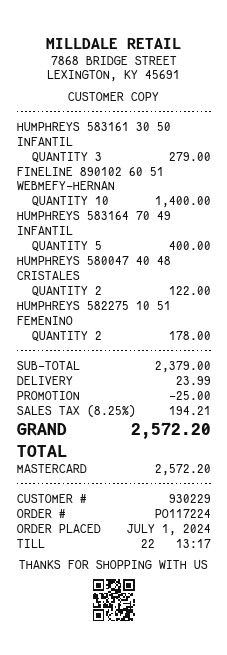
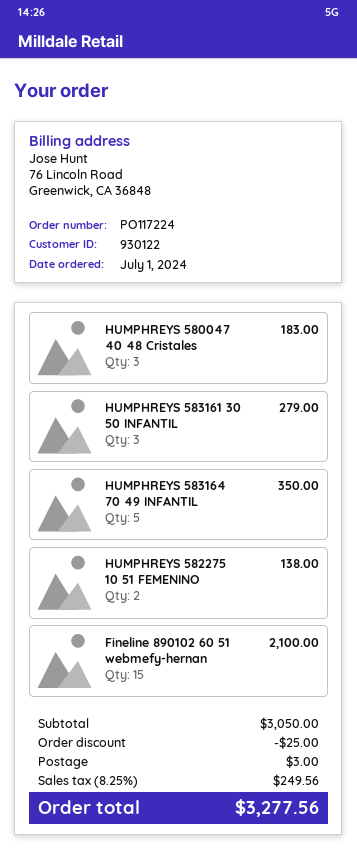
customer number: 930229 -> 930122
FINELINE 890102 60 51 WEBMEFY-HERNAN: 10 for 1400.00 -> 15 for 2100.00
HUMPHREYS 583164 70 49 INFANTIL: 5 for 400.00 -> 5 for 350.00
HUMPHREYS 580047 40 48 CRISTALES: 2 for 122.00 -> 3 for 183.00
HUMPHREYS 582275 10 51 FEMENINO: 2 for 178.00 -> 2 for 138.00
subtotal: 2379.00 -> 3050.00
shipping: 23.99 -> 3.00
tax: 8.25% = 194.21 -> 8.25% = 249.56
total: 2572.20 -> 3277.56

